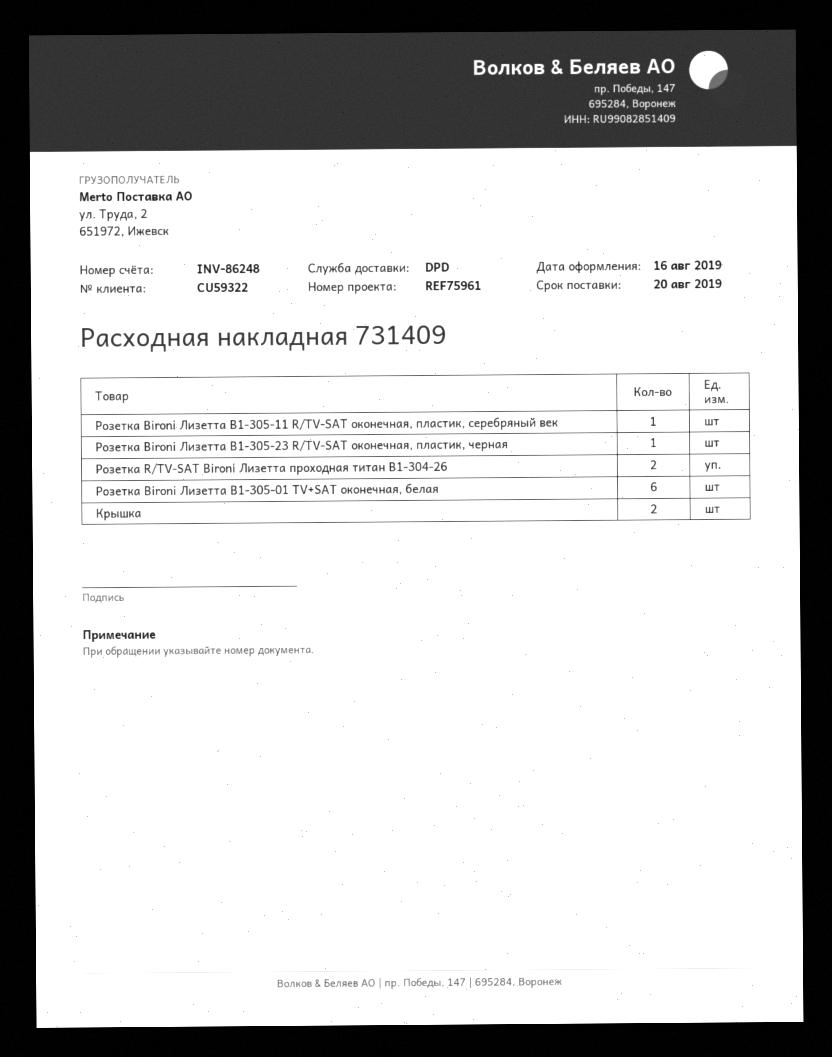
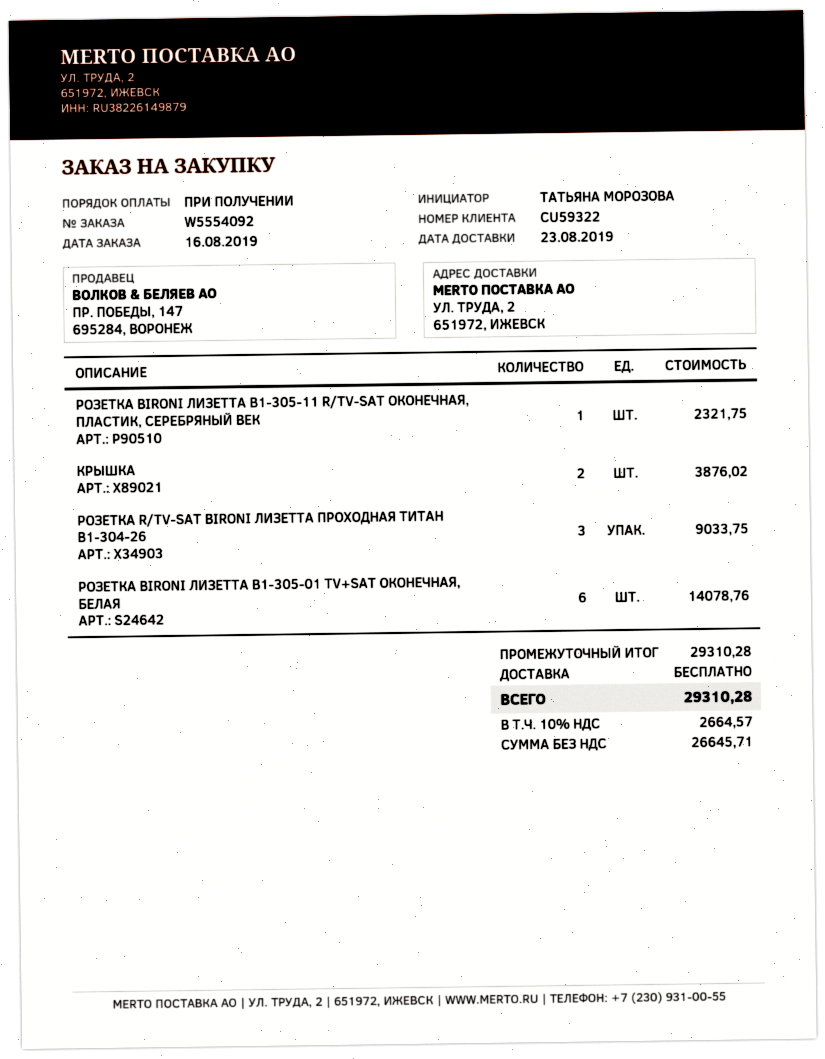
delivery date: 2019-08-20 -> 2019-08-23
Розетка Bironi Лизетта B1-305-23 R/TV-SAT оконечная, пластик, черная: 1 -> none
Розетка R/TV-SAT Bironi Лизетта проходная титан B1-304-26: 2 -> 3

